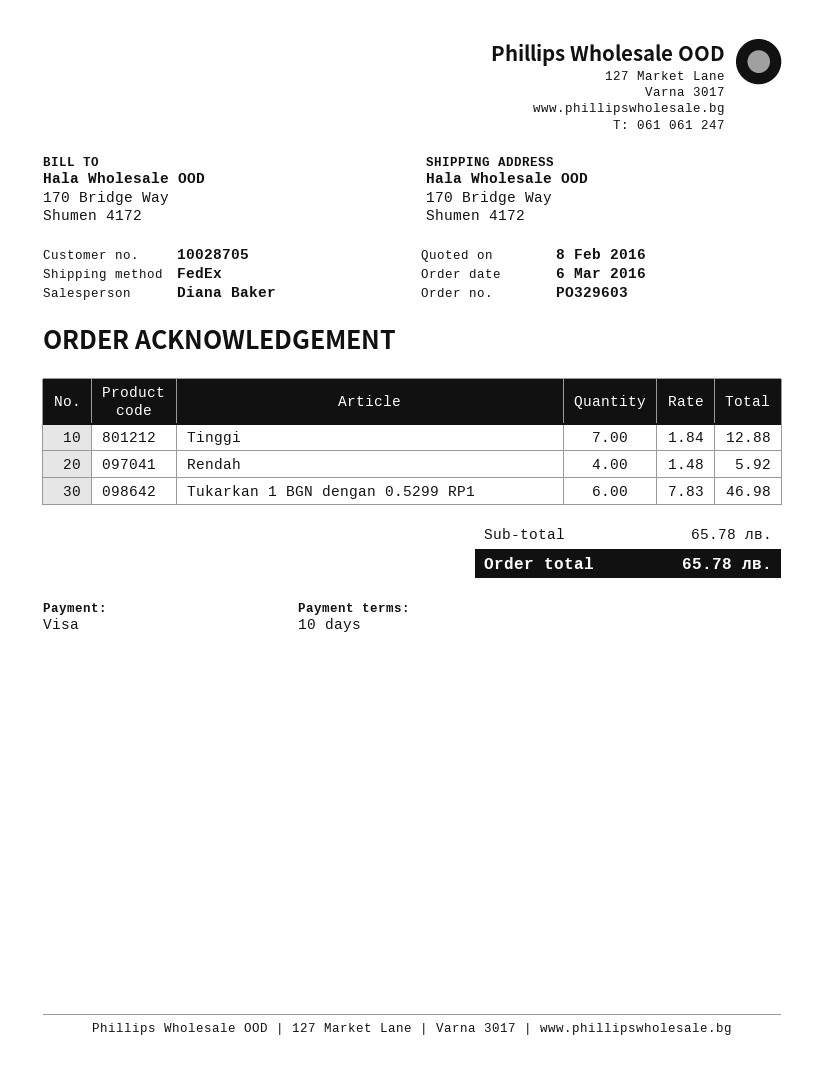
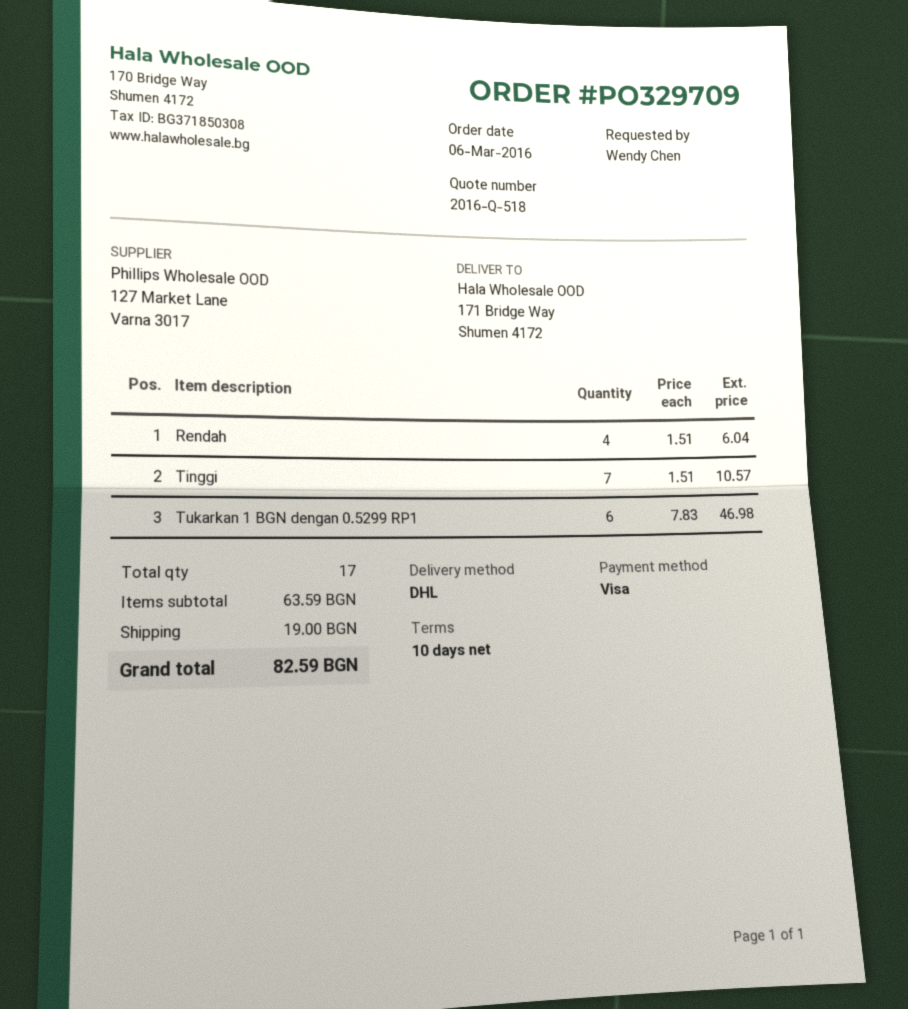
order number: PO329603 -> PO329709
shipping method: FedEx -> DHL
ship to: 170 Bridge Way, Shumen 4172 -> 171 Bridge Way, Shumen 4172
Tinggi: 7 x 1.84 = 12.88 -> 7 x 1.51 = 10.57
Rendah: 4 x 1.48 = 5.92 -> 4 x 1.51 = 6.04
subtotal: 65.78 -> 63.59
shipping: none -> 19.00
total: 65.78 -> 82.59

